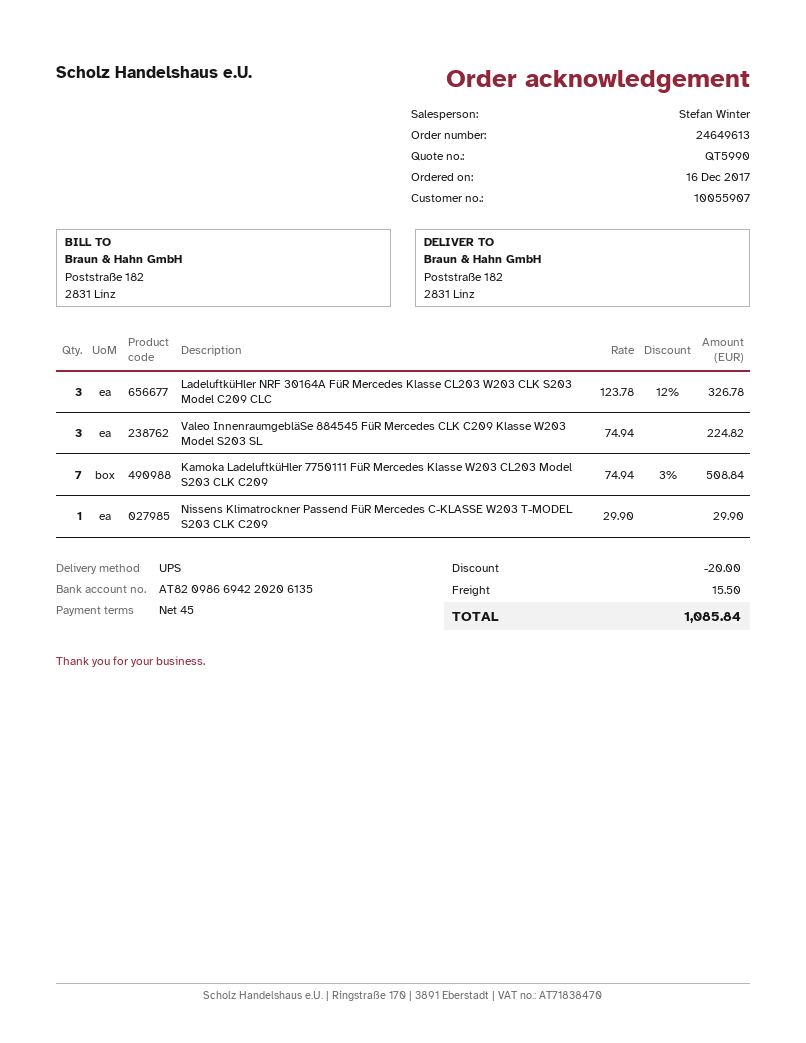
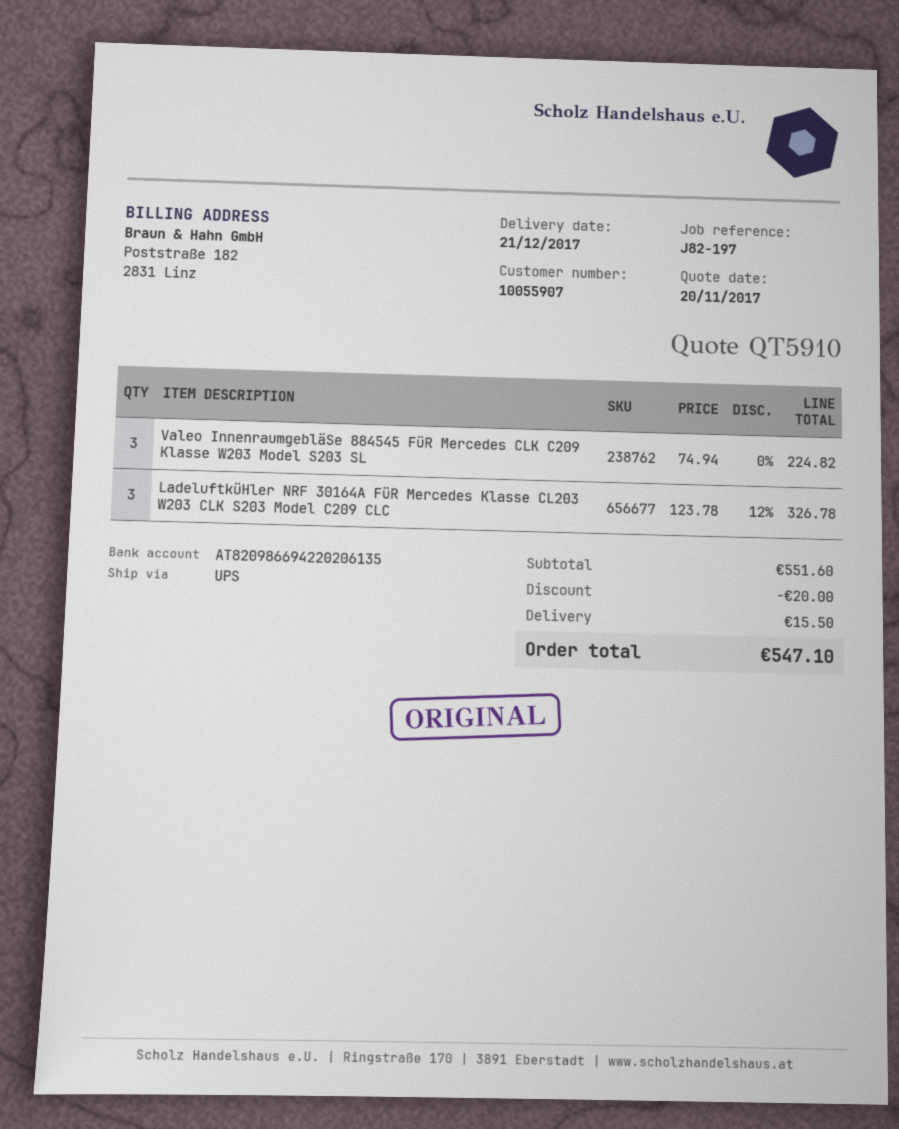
quote number: QT5990 -> QT5910
Kamoka LadeluftküHler 7750111 FüR Mercedes Klasse W203 CL203 Model S203 CLK C209: 7 x 74.94 - 3% = 508.84 -> none
Nissens Klimatrockner Passend FüR Mercedes C-KLASSE W203 T-MODEL S203 CLK C209: 1 x 29.90 = 29.90 -> none
total: 1085.84 -> 547.10

